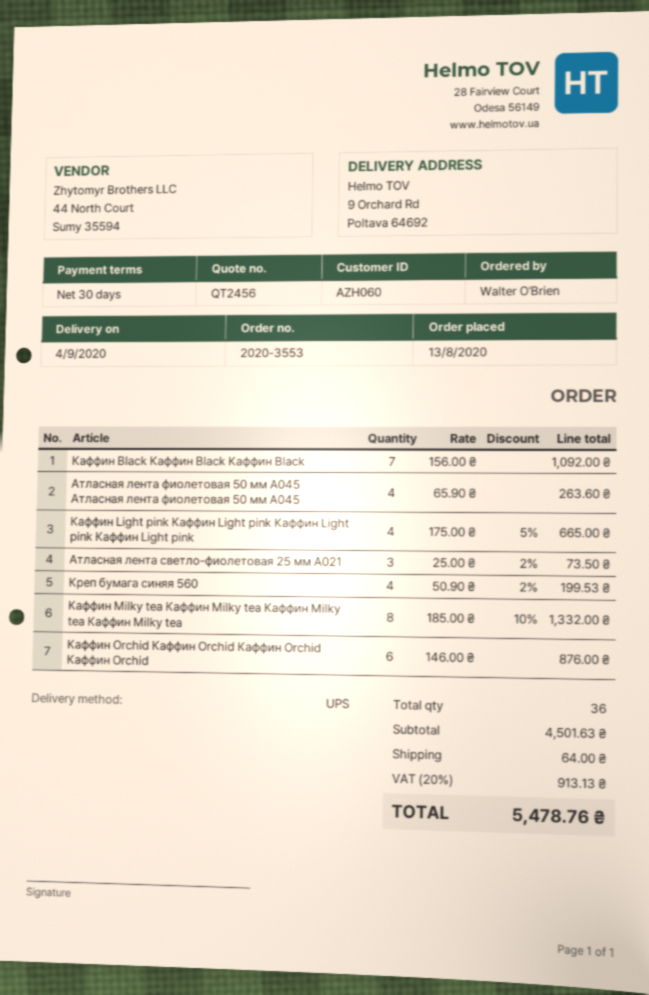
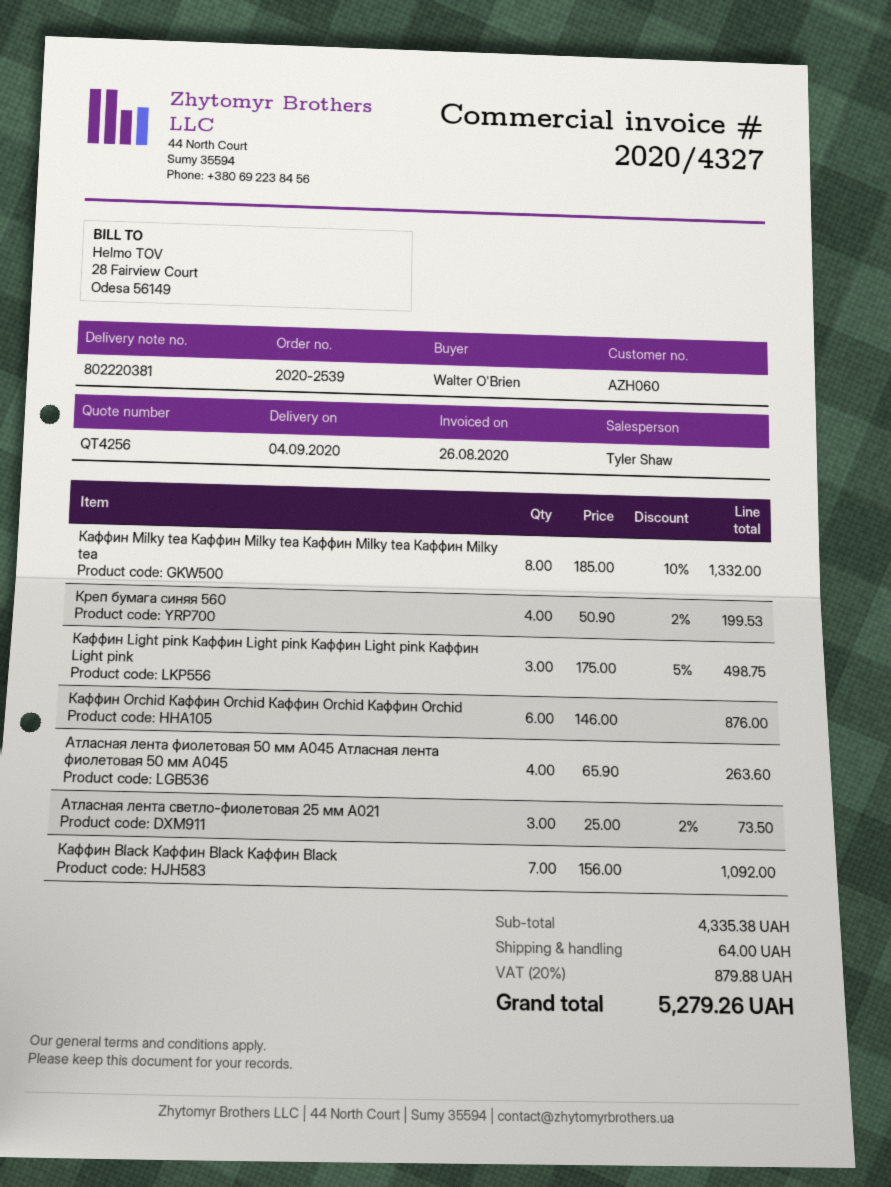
quote number: QT2456 -> QT4256
order number: 2020-3553 -> 2020-2539
Каффин Light pink Каффин Light pink Каффин Light pink Каффин Light pink: 4 x 175.00 - 5% = 665.00 -> 3 x 175.00 - 5% = 498.75
subtotal: 4501.63 -> 4335.38
tax: 20% = 913.13 -> 20% = 879.88
total: 5478.76 -> 5279.26

